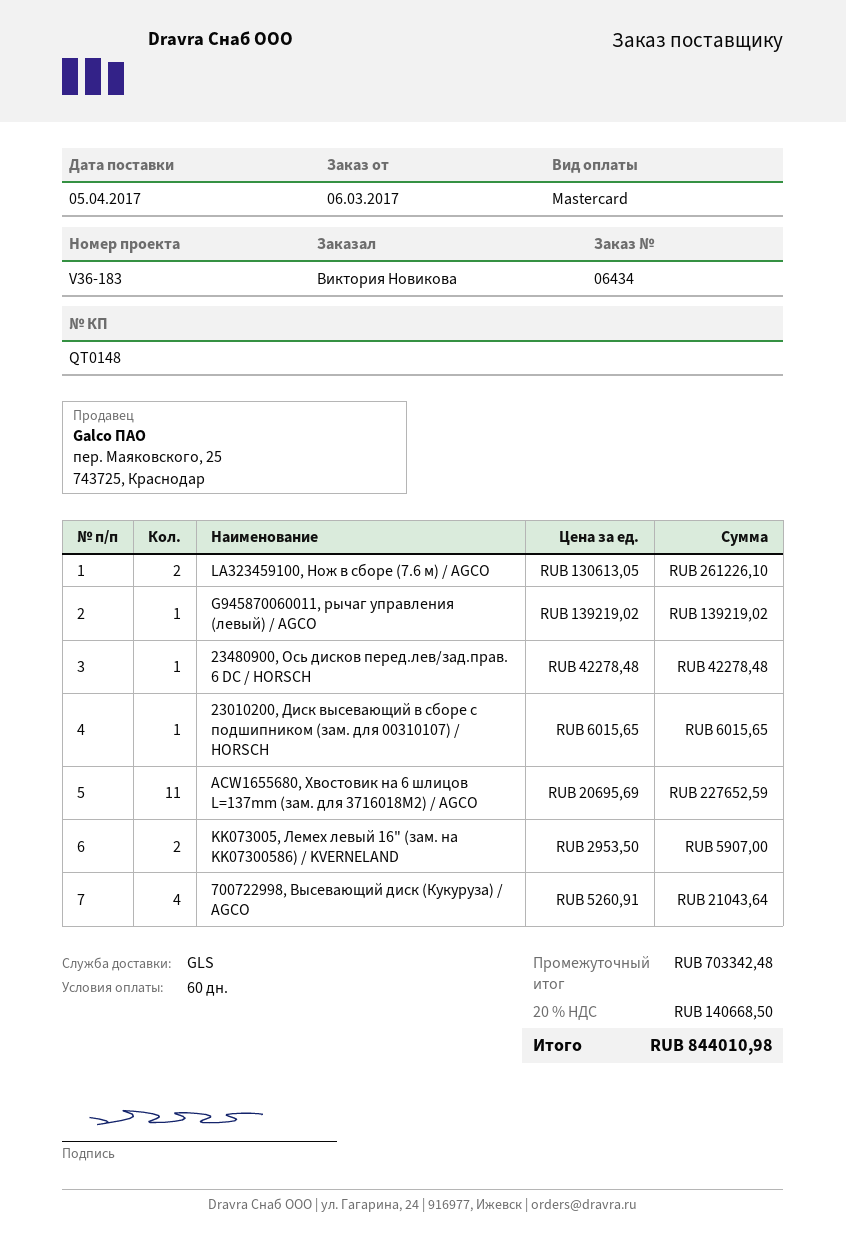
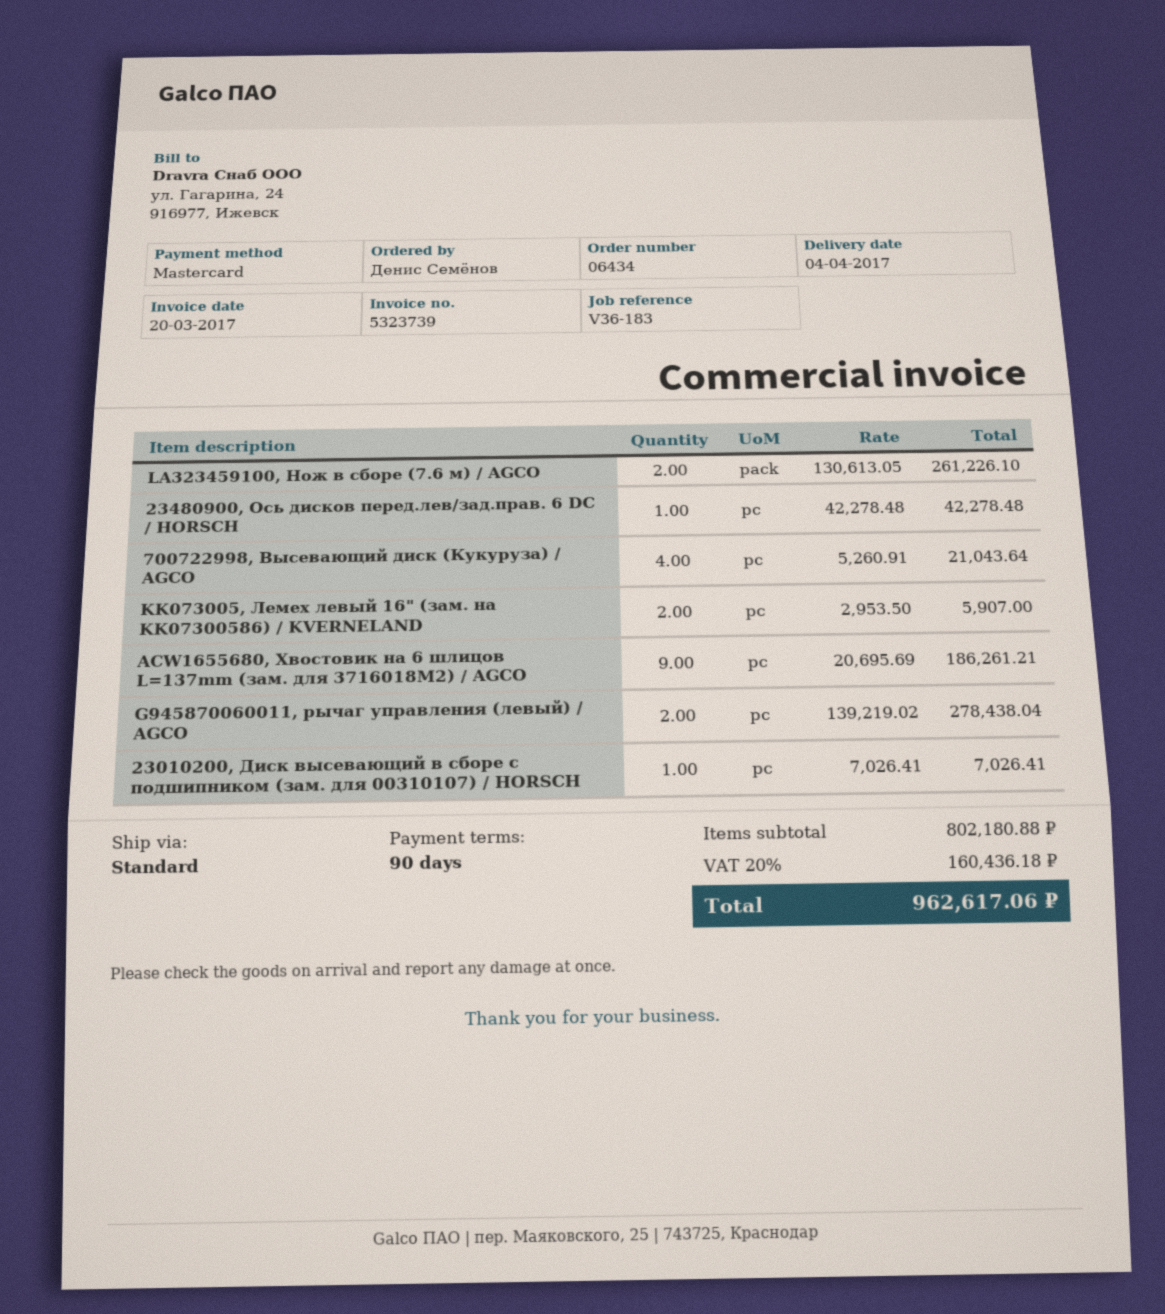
delivery date: 2017-04-05 -> 2017-04-04
payment terms: 60 days -> 90 days
ordered by: Виктория Новикова -> Денис Семёнов
shipping method: GLS -> standard
G945870060011, рычаг управления (левый) / AGCO: 1 x 139219.02 = 139219.02 -> 2 x 139219.02 = 278438.04
23010200, Диск высевающий в сборе с подшипником (зам. для 00310107) / HORSCH: 1 x 6015.65 = 6015.65 -> 1 x 7026.41 = 7026.41
ACW1655680, Хвостовик на 6 шлицов L=137mm (зам. для 3716018M2) / AGCO: 11 x 20695.69 = 227652.59 -> 9 x 20695.69 = 186261.21
subtotal: 703342.48 -> 802180.88
tax: 20% = 140668.50 -> 20% = 160436.18
total: 844010.98 -> 962617.06

